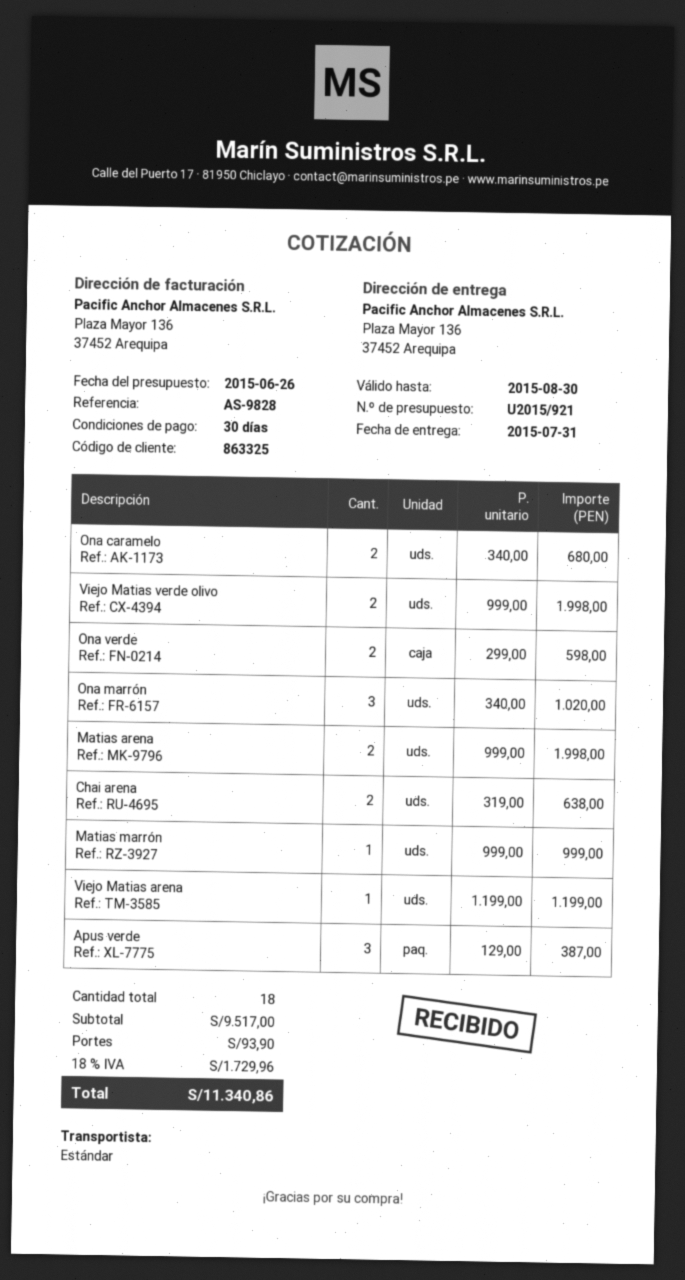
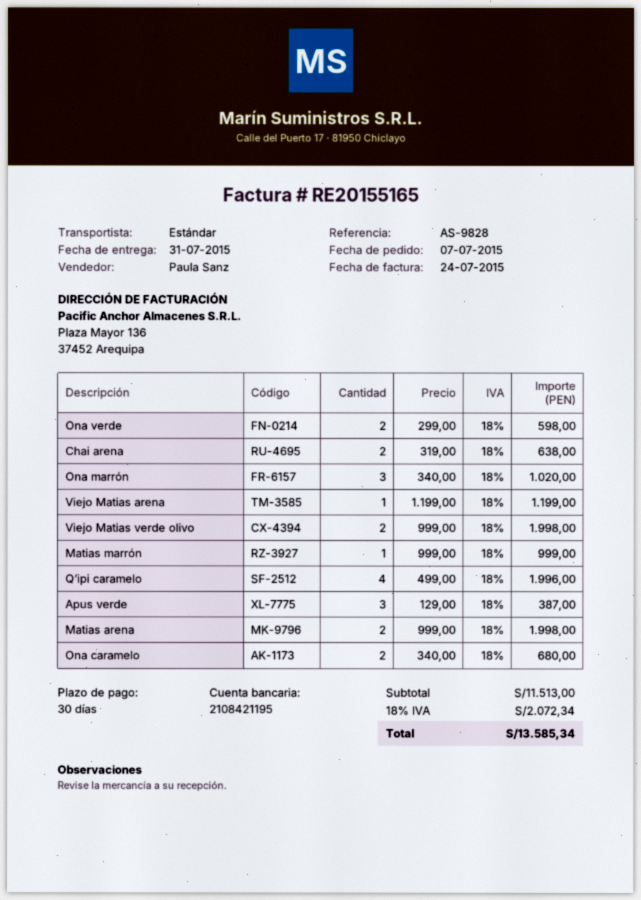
Q’ipi caramelo: none -> 4 x 499.00 = 1996.00
subtotal: 9517.00 -> 11513.00
shipping: 93.90 -> none
tax: 18% = 1729.96 -> 18% = 2072.34
total: 11340.86 -> 13585.34

